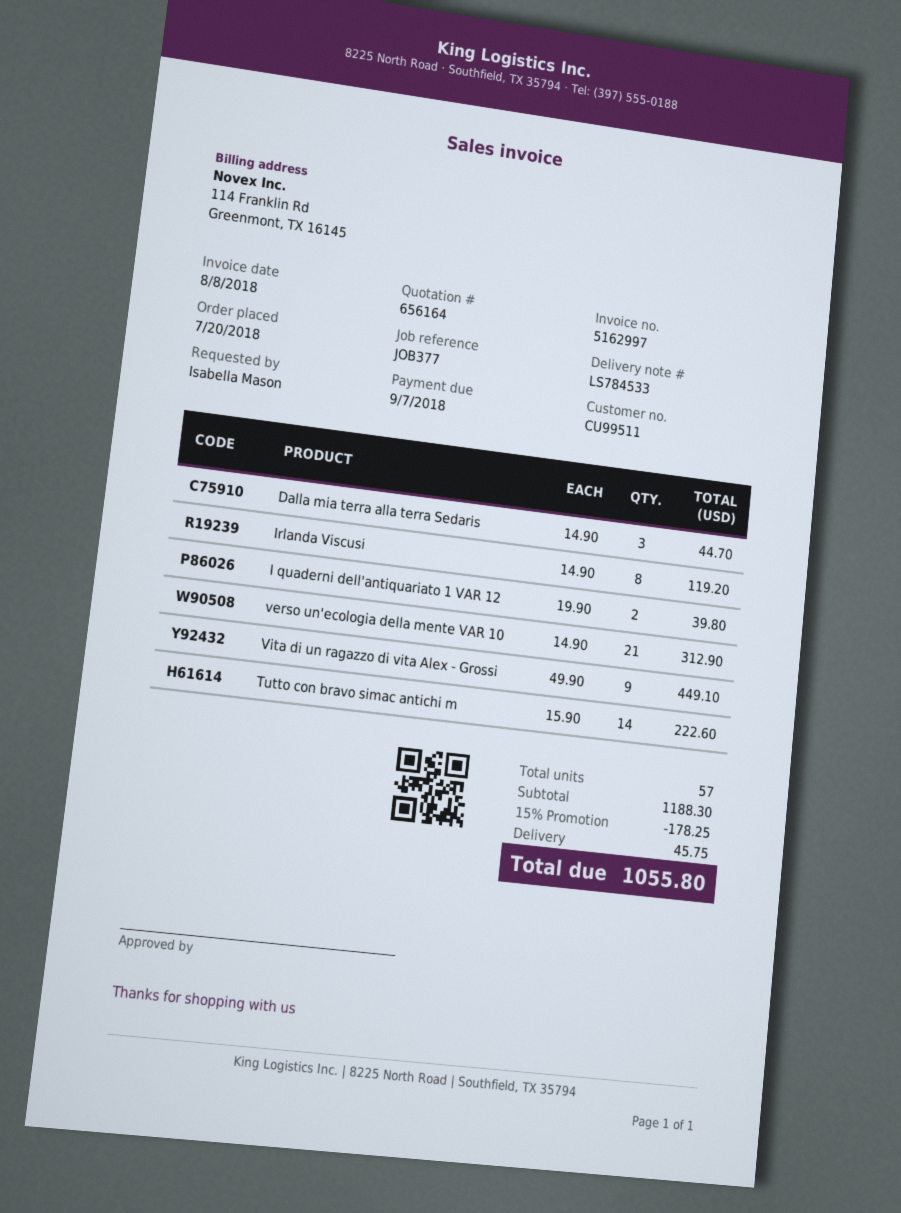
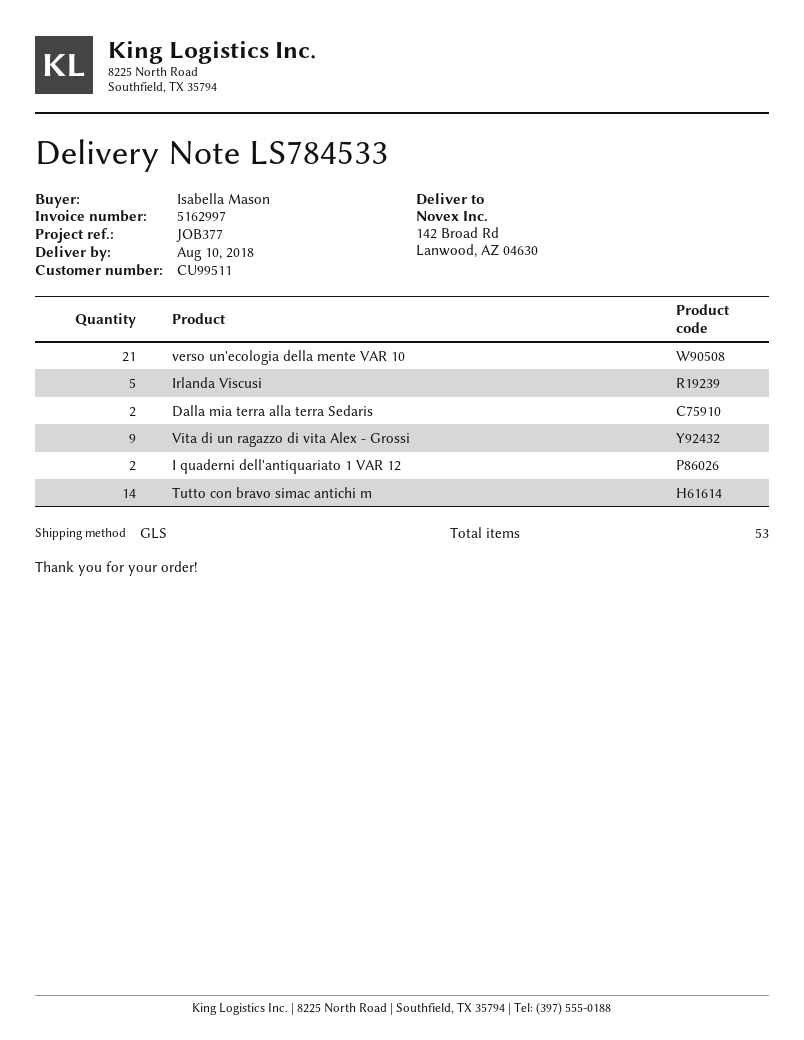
Dalla mia terra alla terra Sedaris: 3 -> 2
Irlanda Viscusi: 8 -> 5
total quantity: 57 -> 53

